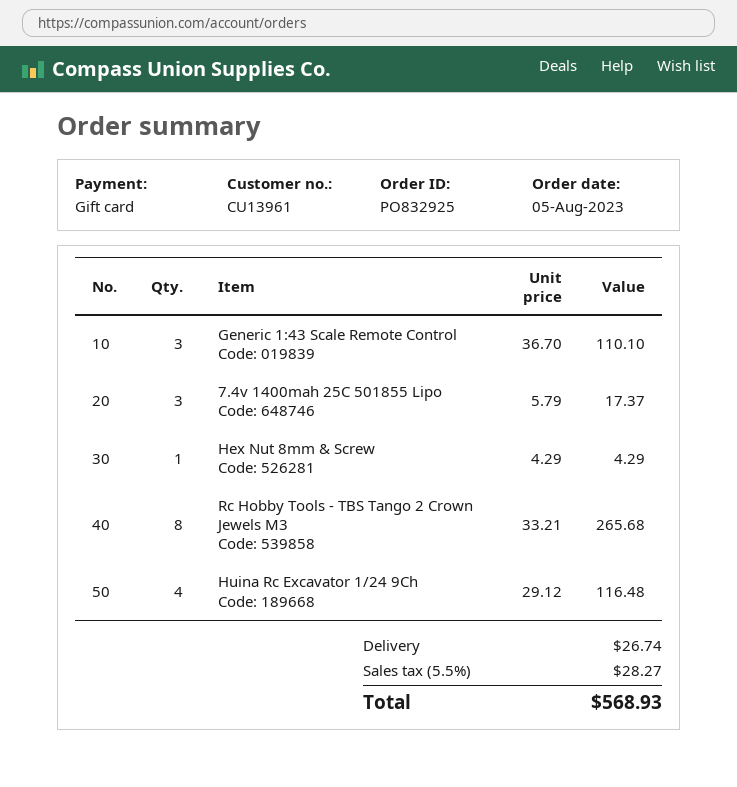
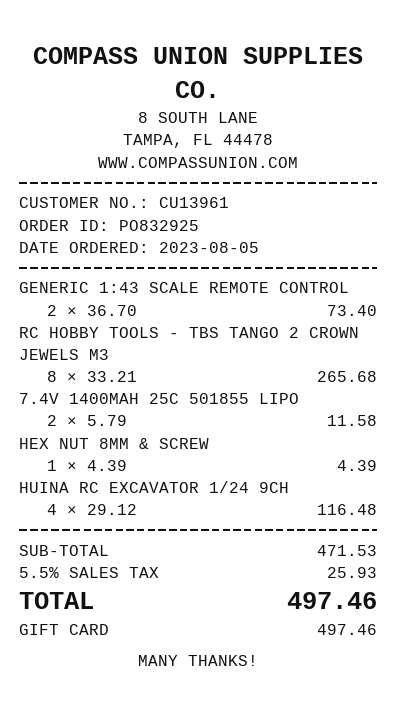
Generic 1:43 Scale Remote Control: 3 x 36.70 = 110.10 -> 2 x 36.70 = 73.40
7.4v 1400mah 25C 501855 Lipo: 3 x 5.79 = 17.37 -> 2 x 5.79 = 11.58
Hex Nut 8mm & Screw: 1 x 4.29 = 4.29 -> 1 x 4.39 = 4.39
shipping: 26.74 -> none
tax: 5.5% = 28.27 -> 5.5% = 25.93
total: 568.93 -> 497.46

